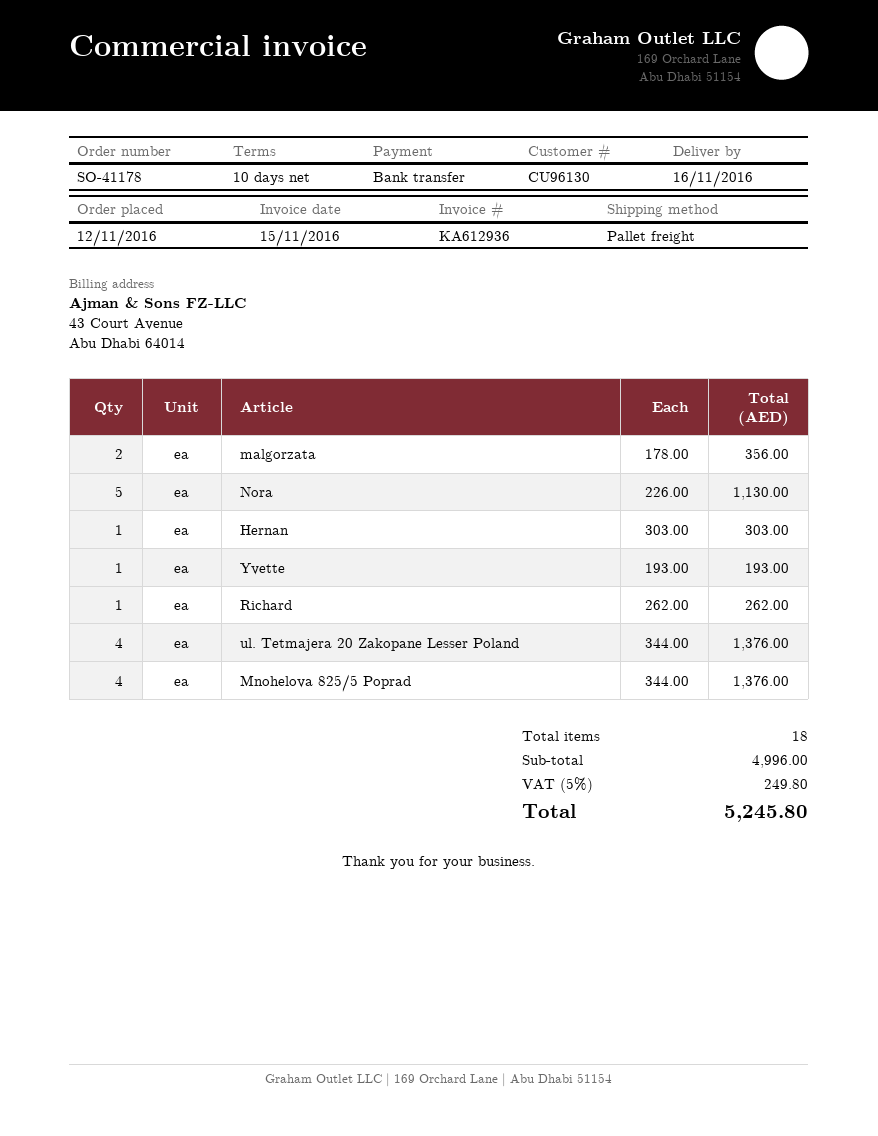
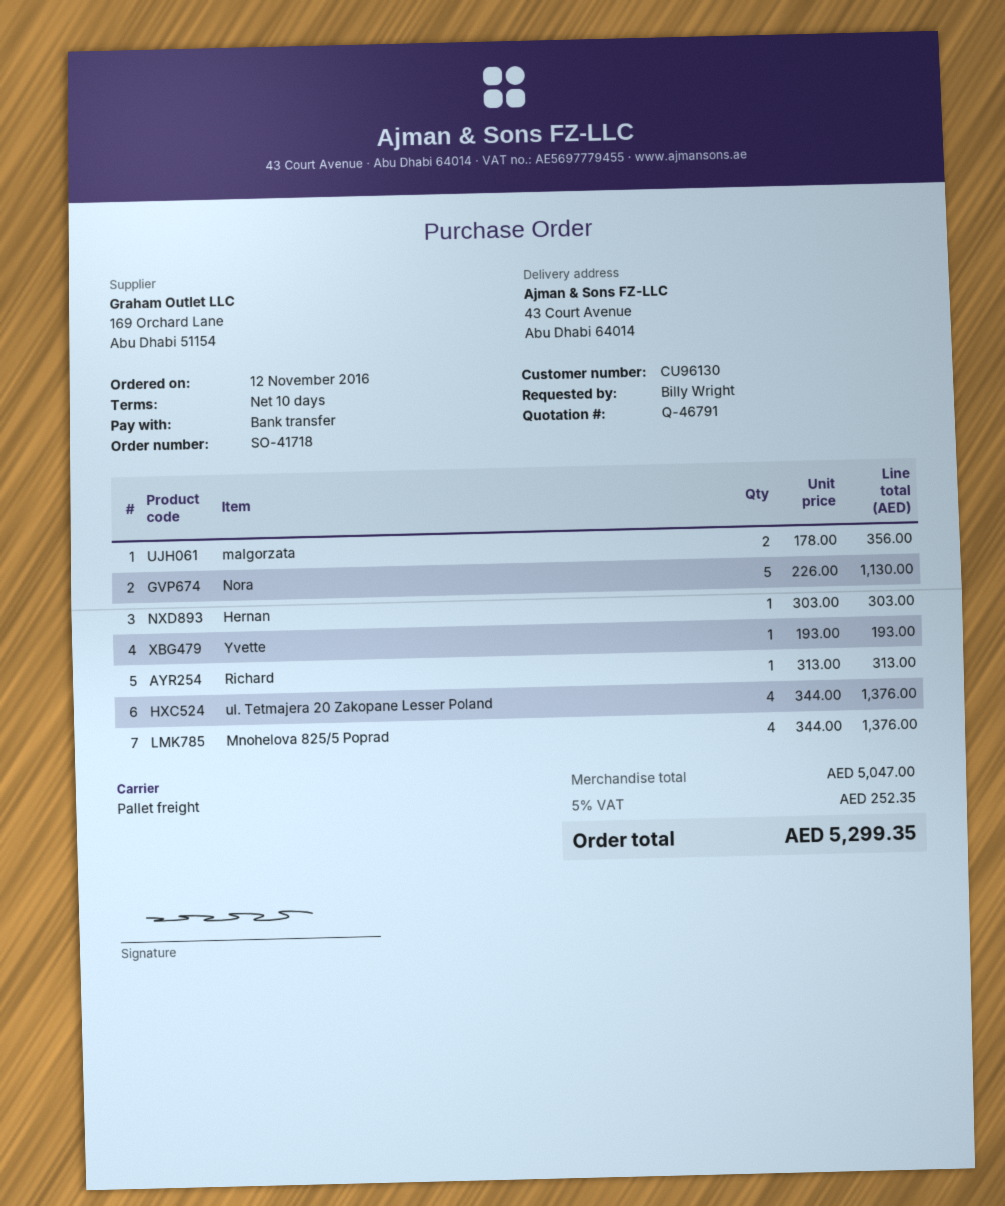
order number: SO-41178 -> SO-41718
Richard: 1 x 262.00 = 262.00 -> 1 x 313.00 = 313.00
subtotal: 4996.00 -> 5047.00
tax: 5% = 249.80 -> 5% = 252.35
total: 5245.80 -> 5299.35

